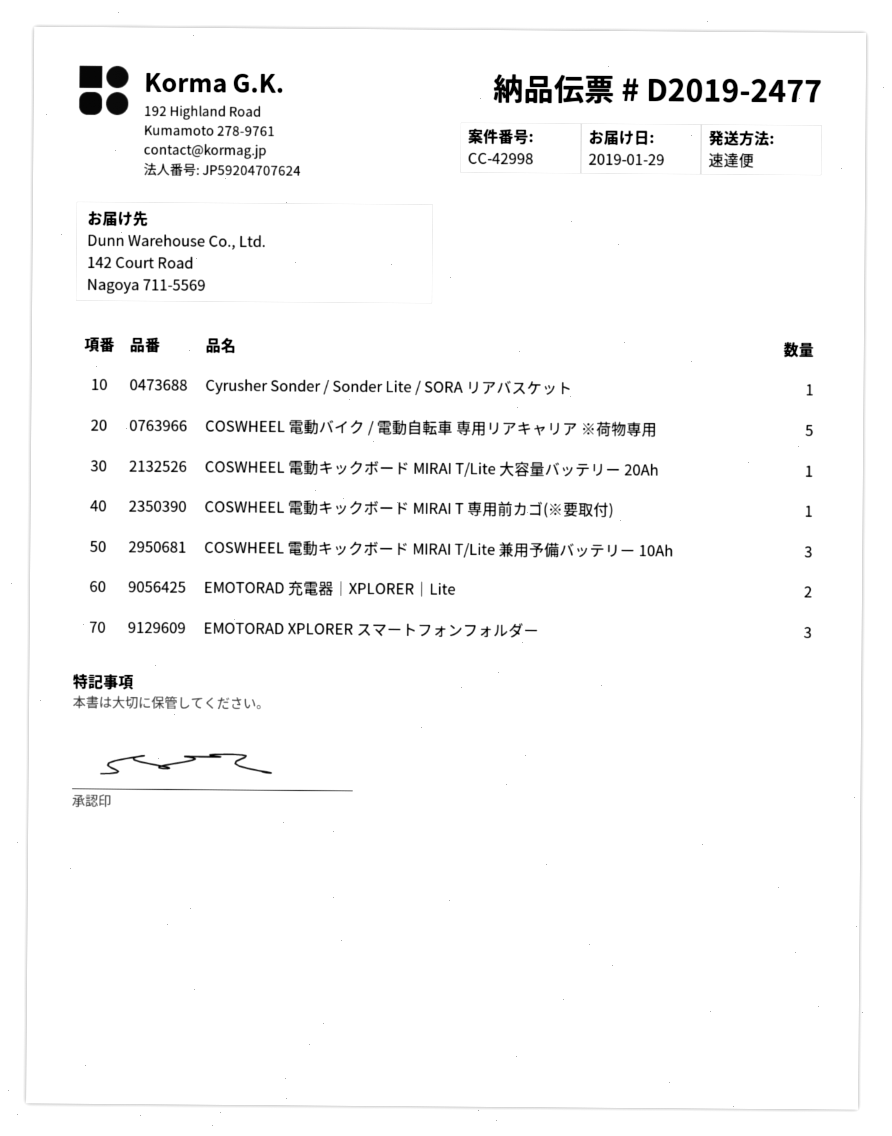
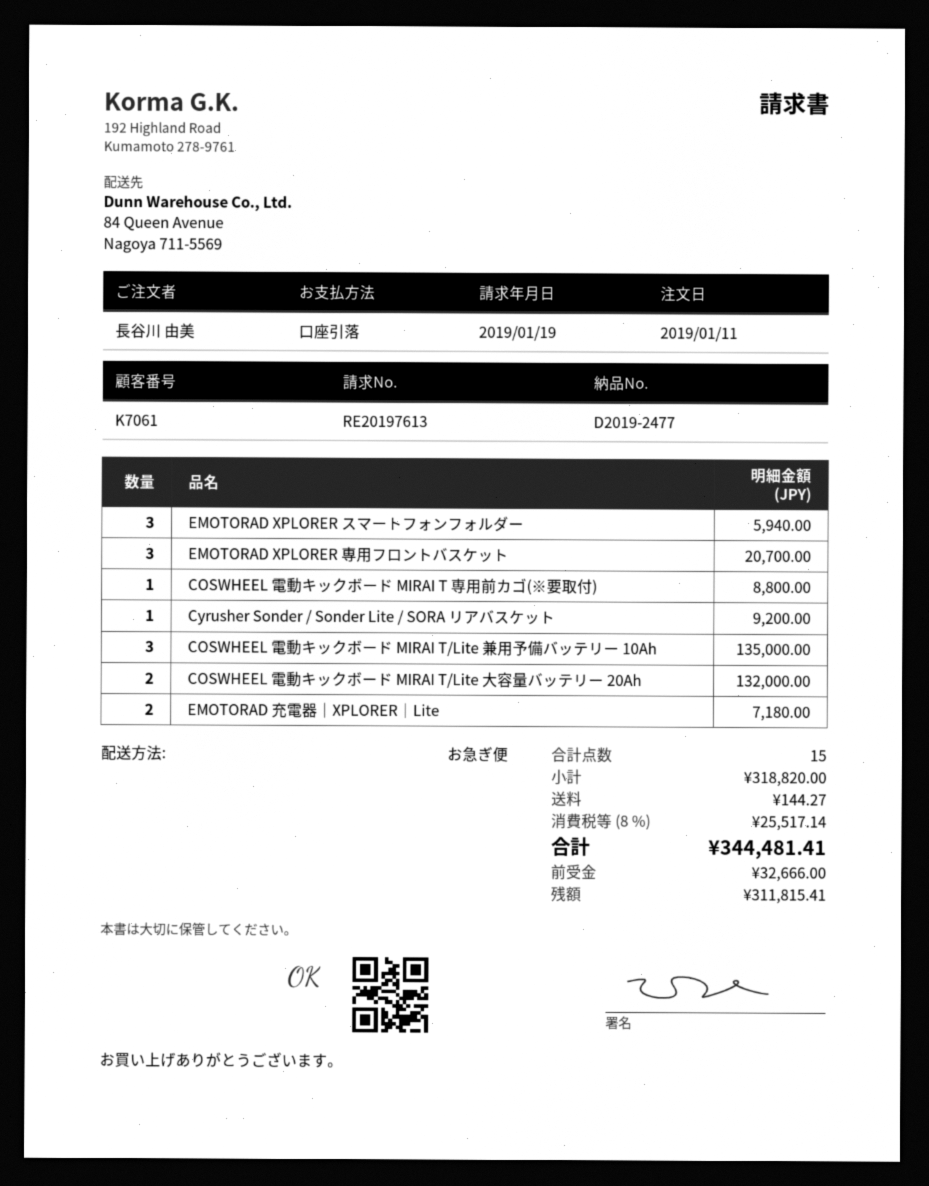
ship to: 142 Court Road, Nagoya 711-5569 -> 84 Queen Avenue, Nagoya 711-5569
COSWHEEL 電動バイク / 電動自転車 専用リアキャリア ※荷物専用: 5 -> none
COSWHEEL 電動キックボード MIRAI T/Lite 大容量バッテリー 20Ah: 1 -> 2
EMOTORAD XPLORER 専用フロントバスケット: none -> 3

